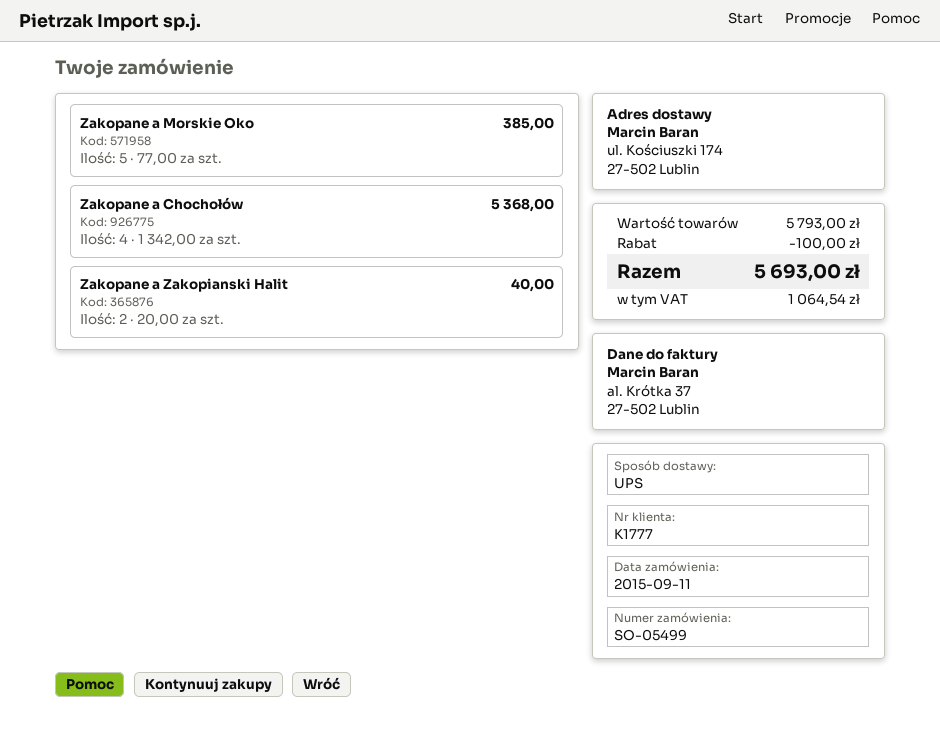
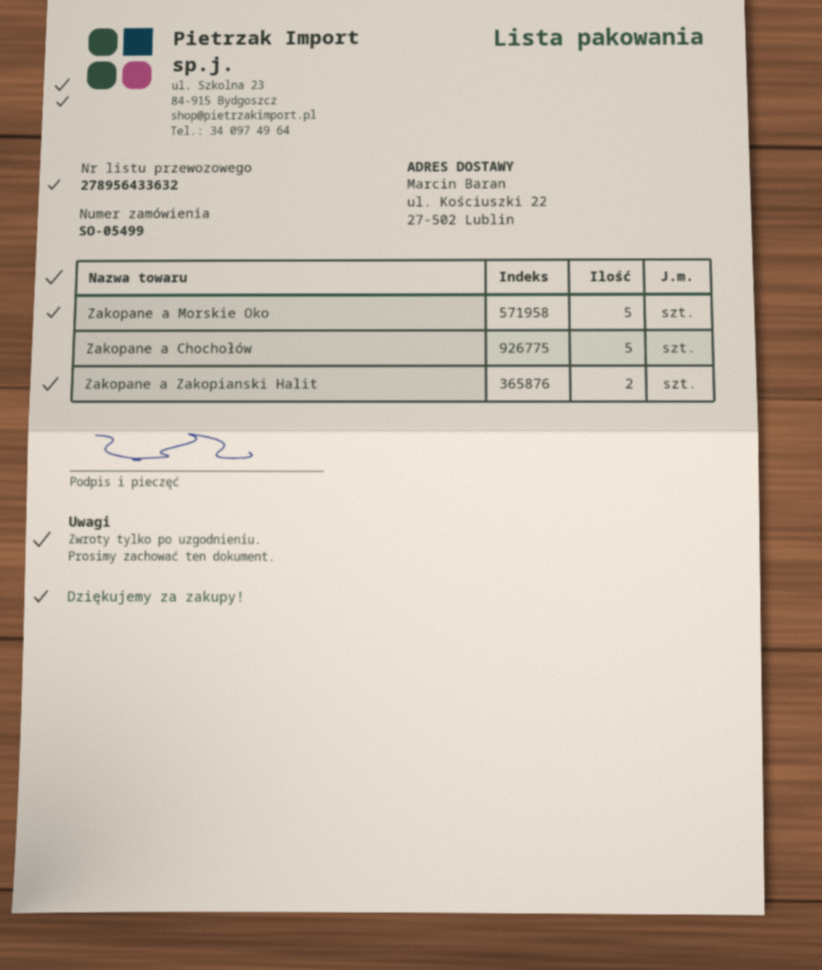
ship to: ul. Kościuszki 174, 27-502 Lublin -> ul. Kościuszki 22, 27-502 Lublin
Zakopane a Chochołów: 4 -> 5

